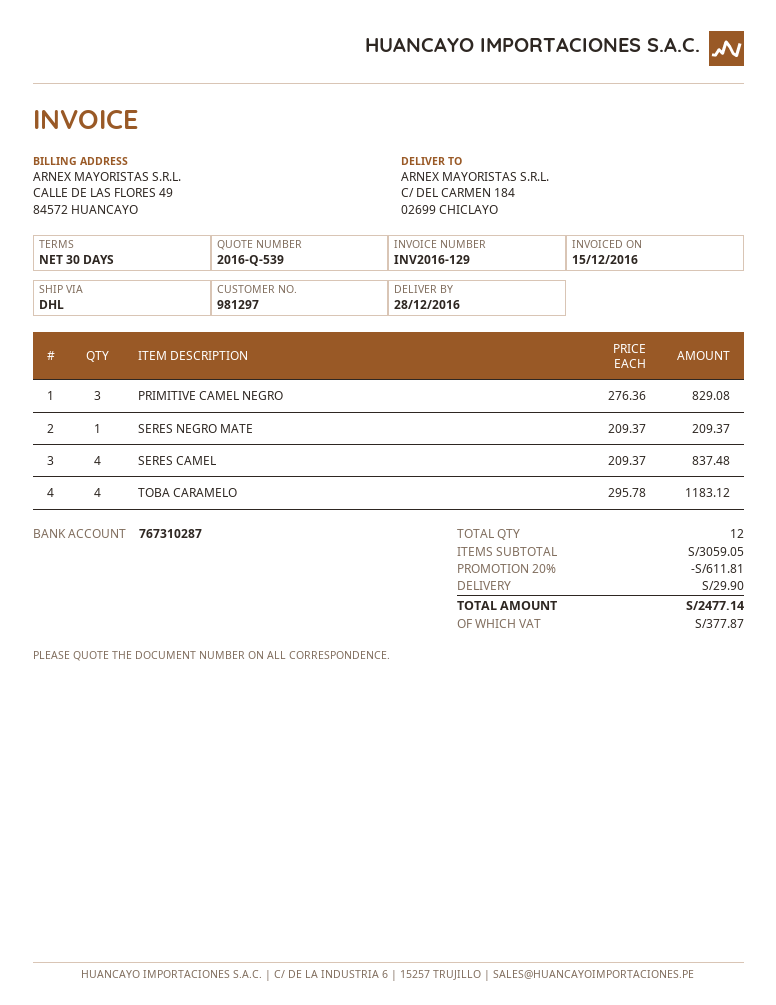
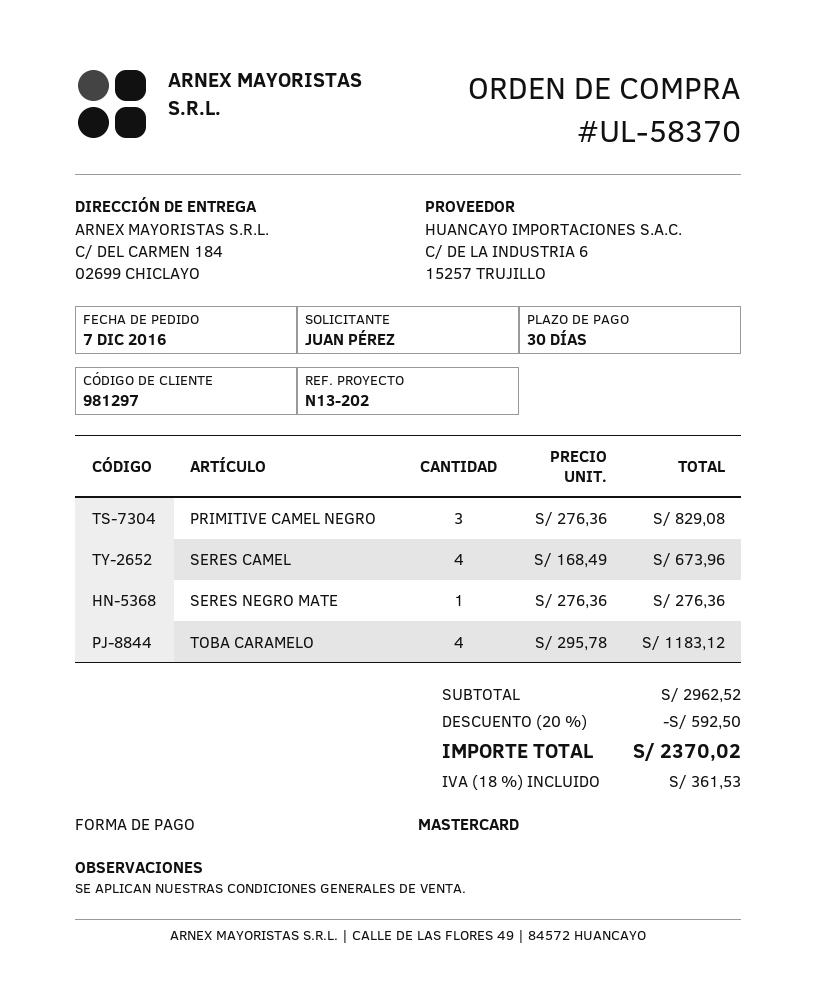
SERES NEGRO MATE: 1 x 209.37 = 209.37 -> 1 x 276.36 = 276.36
SERES CAMEL: 4 x 209.37 = 837.48 -> 4 x 168.49 = 673.96
subtotal: 3059.05 -> 2962.52
discount: 20% = 611.81 -> 20% = 592.50
shipping: 29.90 -> none
tax: 377.87 -> 361.53
total: 2477.14 -> 2370.02

